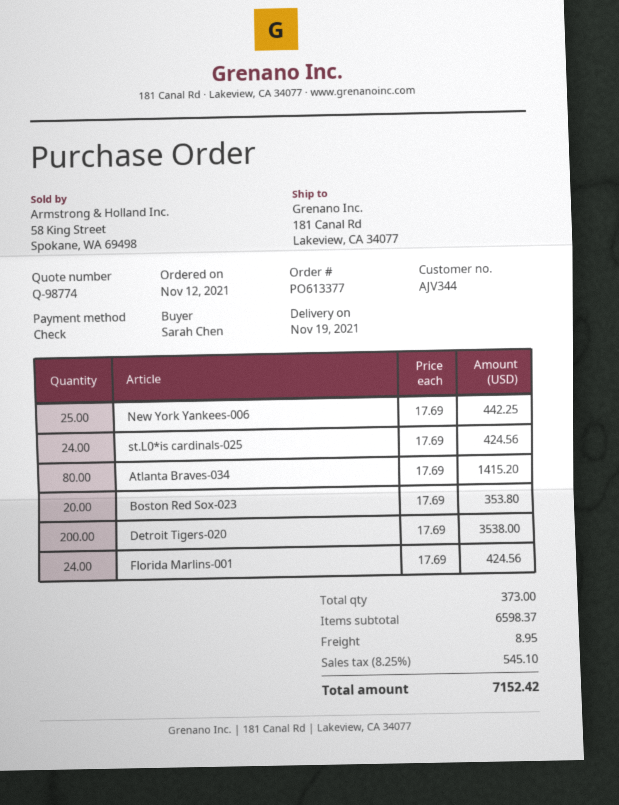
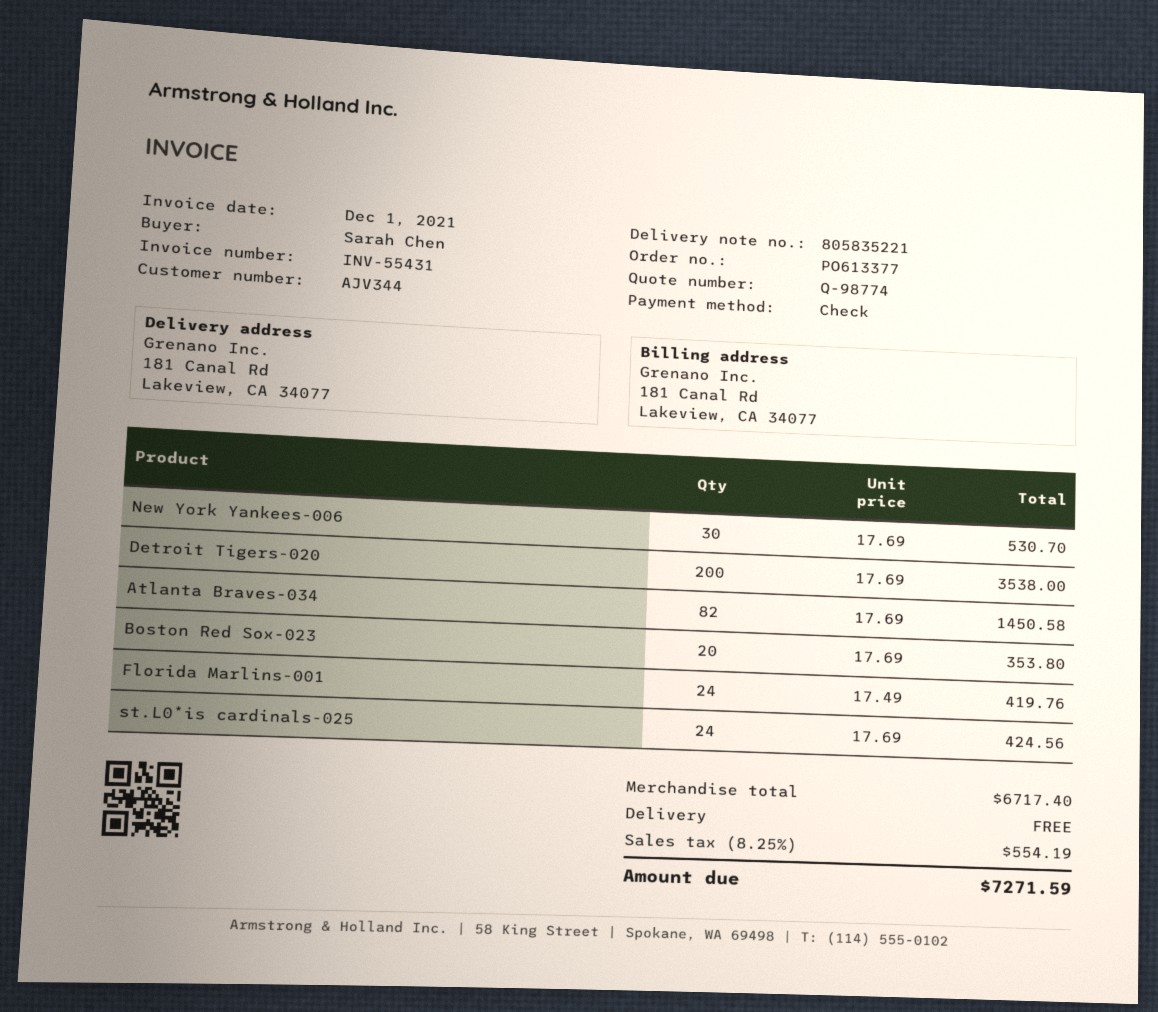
New York Yankees-006: 25 x 17.69 = 442.25 -> 30 x 17.69 = 530.70
Atlanta Braves-034: 80 x 17.69 = 1415.20 -> 82 x 17.69 = 1450.58
Florida Marlins-001: 24 x 17.69 = 424.56 -> 24 x 17.49 = 419.76
subtotal: 6598.37 -> 6717.40
shipping: 8.95 -> 0.00
tax: 8.25% = 545.10 -> 8.25% = 554.19
total: 7152.42 -> 7271.59

